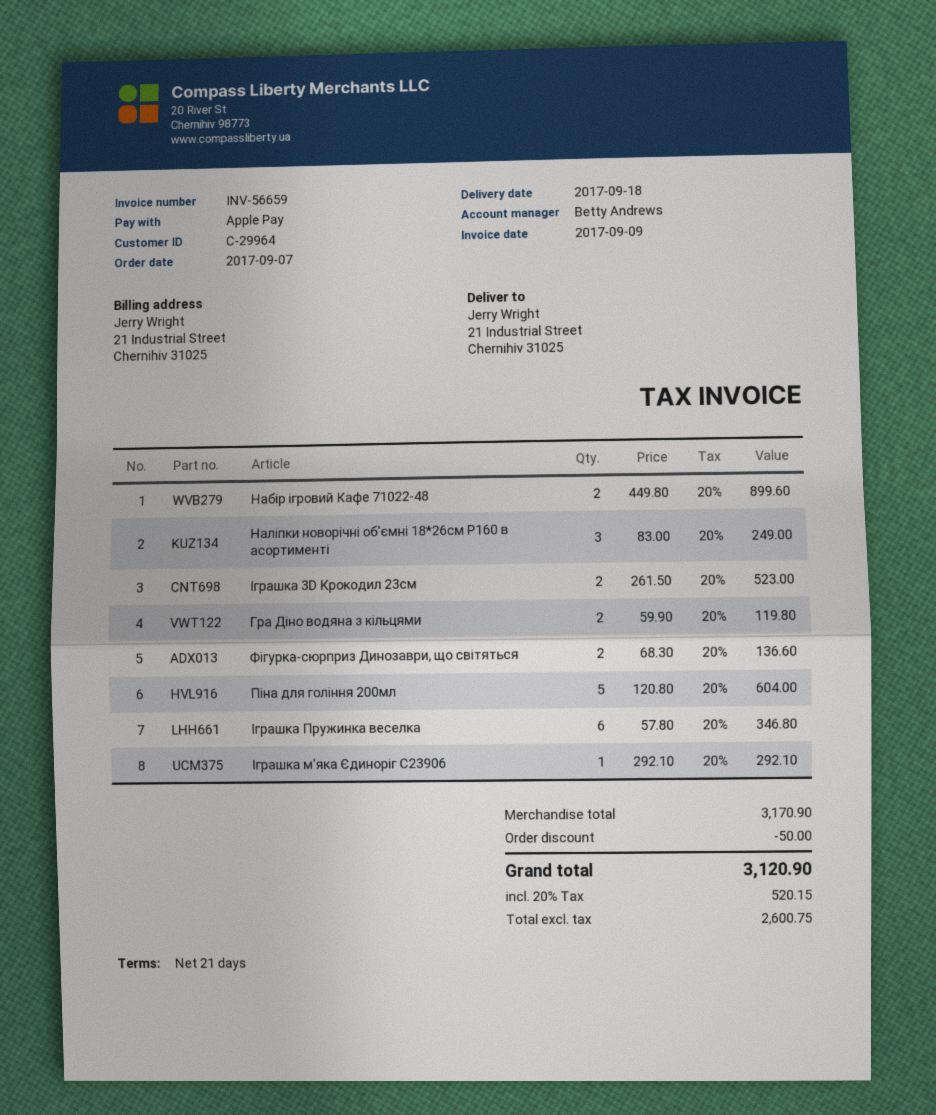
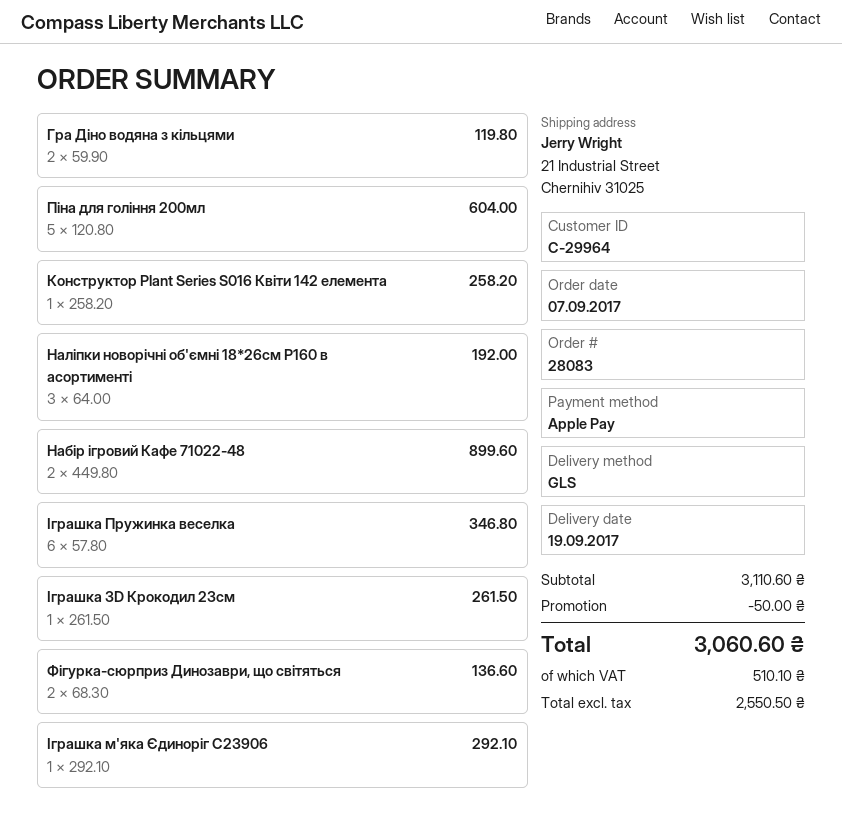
delivery date: 2017-09-18 -> 2017-09-19
Наліпки новорічні об'ємні 18*26см P160 в асортименті: 3 x 83.00 = 249.00 -> 3 x 64.00 = 192.00
Іграшка 3D Крокодил 23см: 2 x 261.50 = 523.00 -> 1 x 261.50 = 261.50
Конструктор Plant Series S016 Квіти 142 елемента: none -> 1 x 258.20 = 258.20
subtotal: 3170.90 -> 3110.60
net: 2600.75 -> 2550.50
tax: 520.15 -> 510.10
total: 3120.90 -> 3060.60

